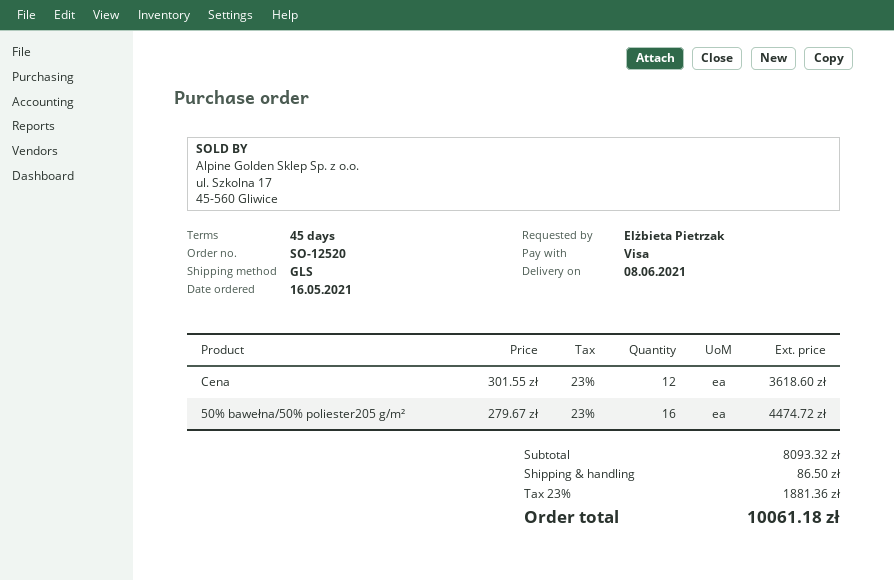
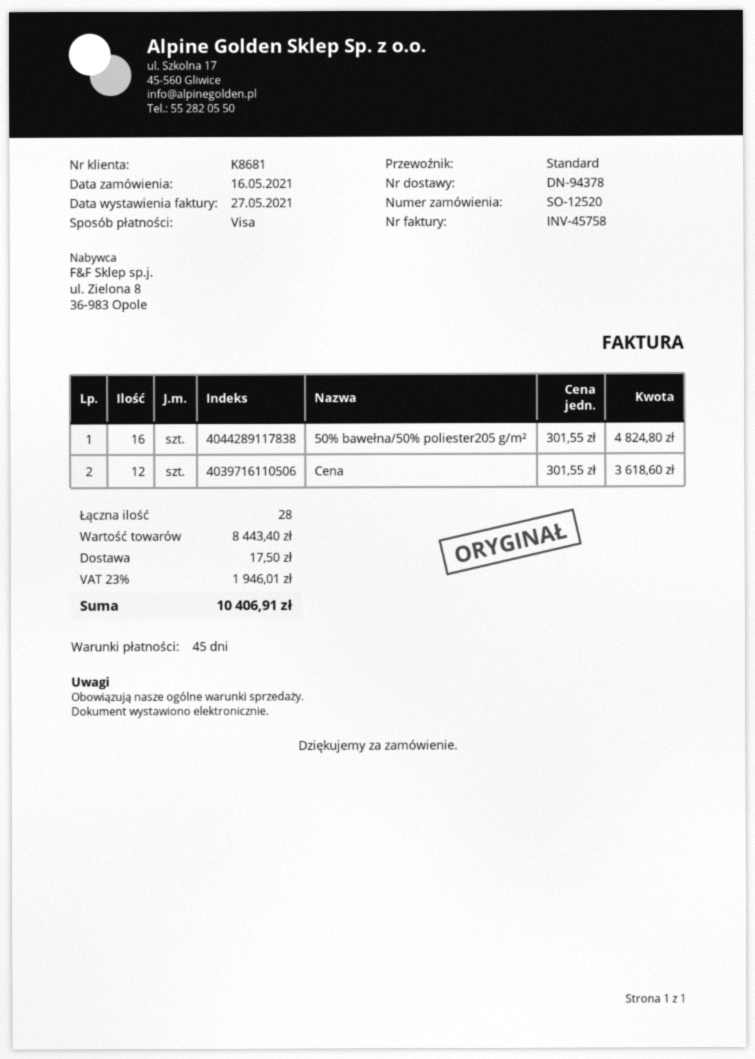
shipping method: GLS -> standard
50% bawełna/50% poliester205 g/m²: 16 x 279.67 = 4474.72 -> 16 x 301.55 = 4824.80
subtotal: 8093.32 -> 8443.40
shipping: 86.50 -> 17.50
tax: 23% = 1881.36 -> 23% = 1946.01
total: 10061.18 -> 10406.91

